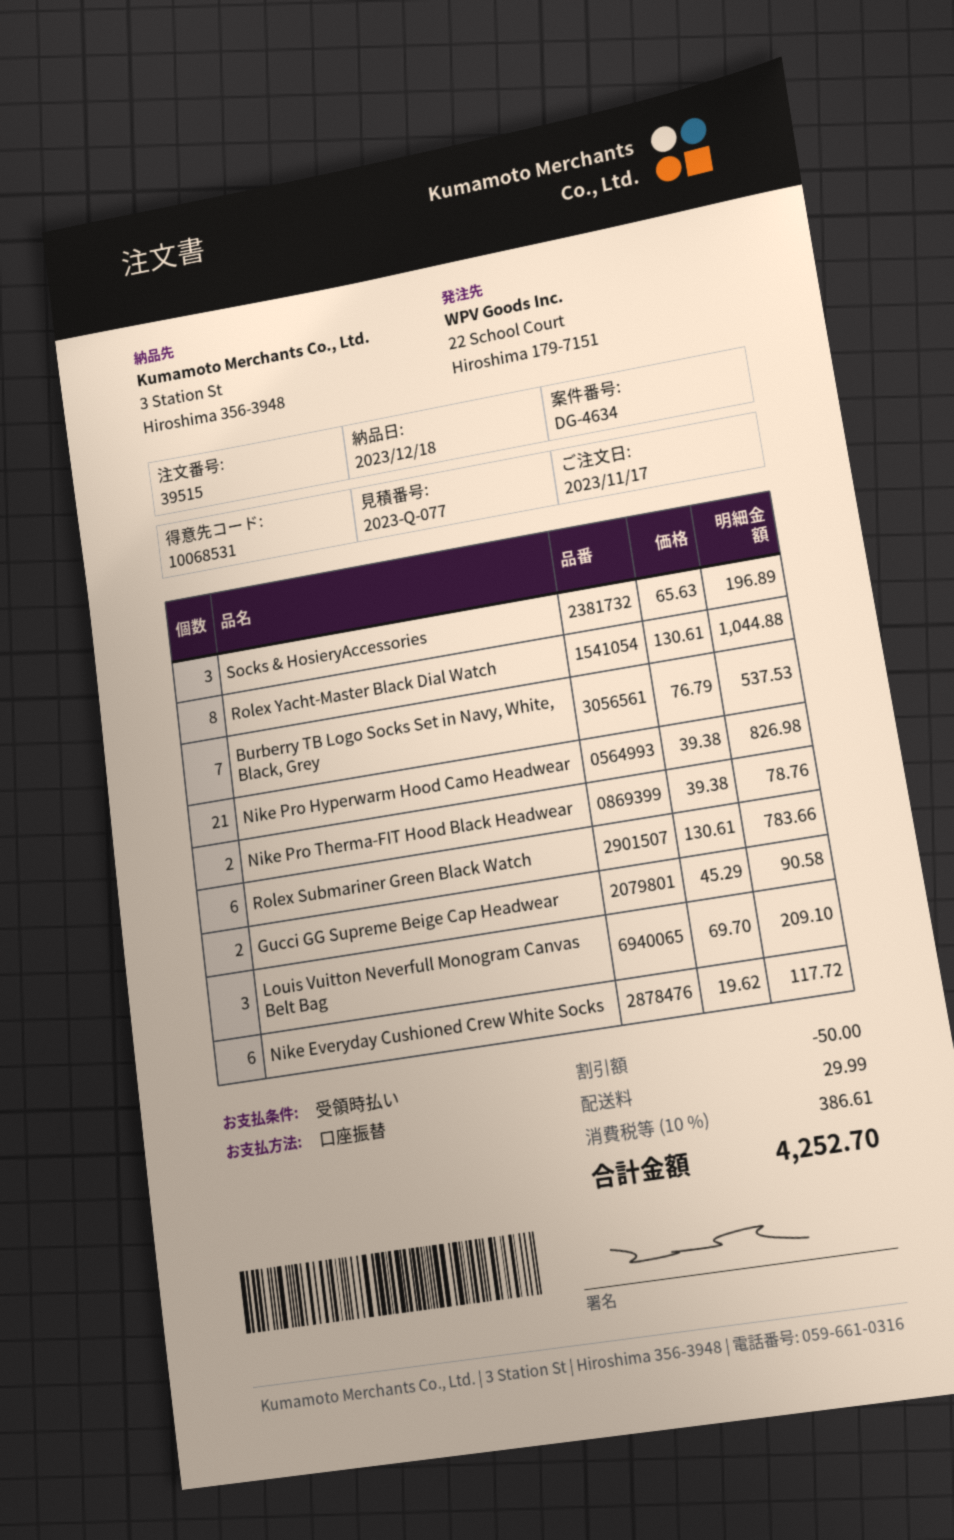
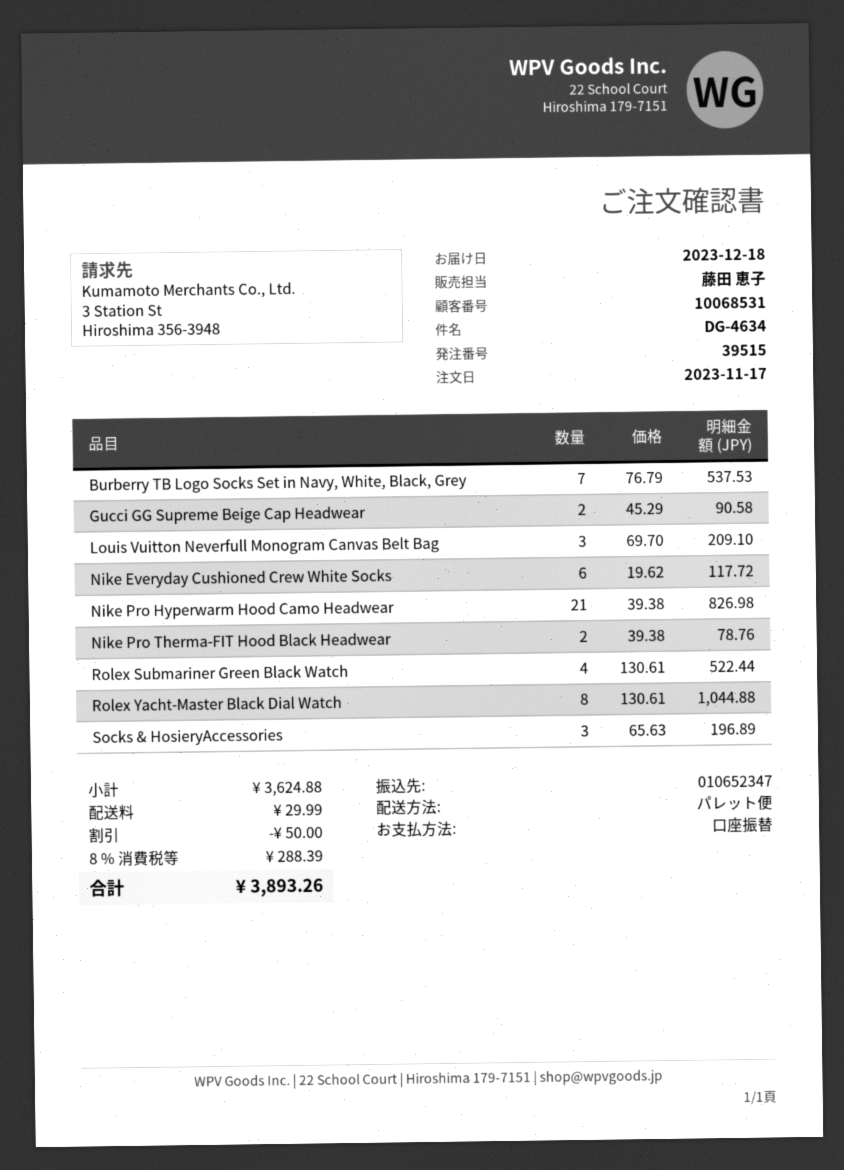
Rolex Submariner Green Black Watch: 6 x 130.61 = 783.66 -> 4 x 130.61 = 522.44
tax: 10% = 386.61 -> 8% = 288.39
total: 4252.70 -> 3893.26

